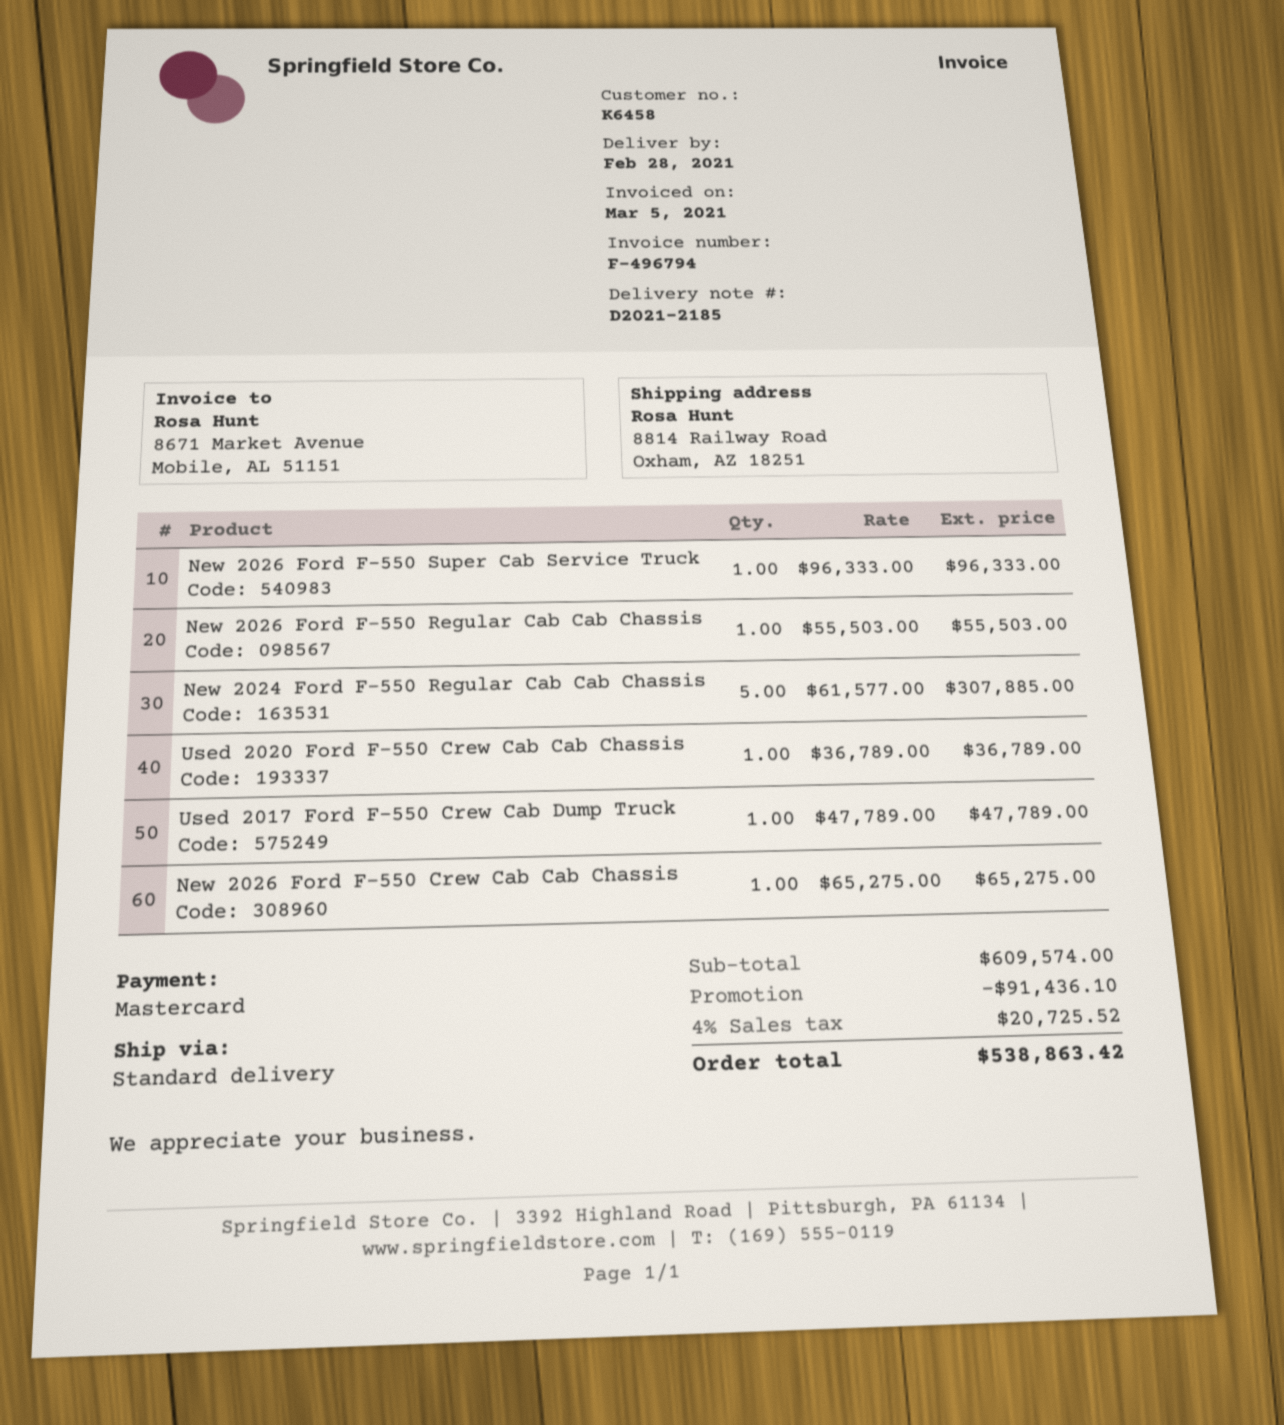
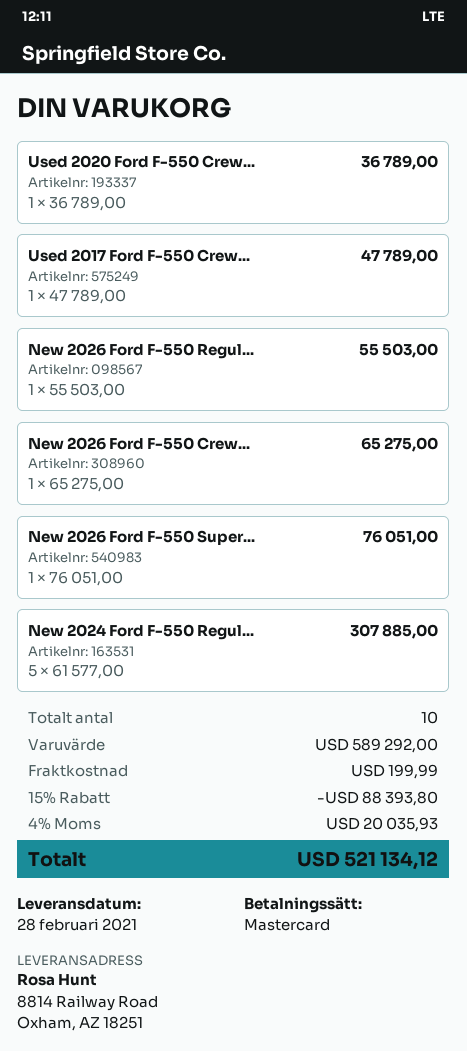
New 2026 Ford F-550 Super Cab Service Truck: 1 x 96333.00 = 96333.00 -> 1 x 76051.00 = 76051.00
subtotal: 609574.00 -> 589292.00
discount: 91436.10 -> 88393.80
shipping: none -> 199.99
tax: 4% = 20725.52 -> 4% = 20035.93
total: 538863.42 -> 521134.12

